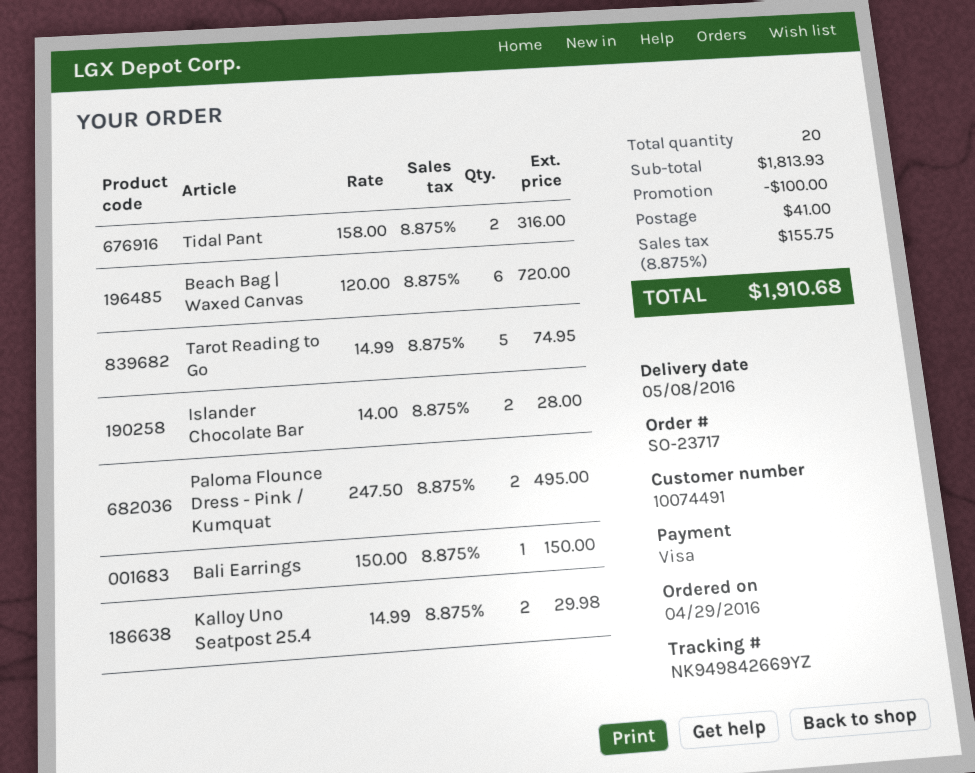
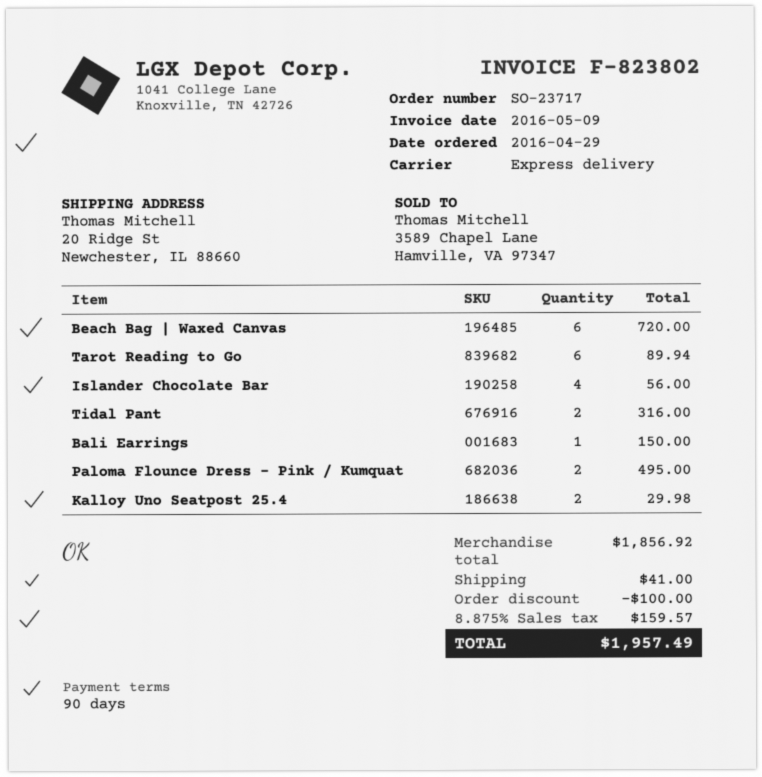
Tarot Reading to Go: 5 for 74.95 -> 6 for 89.94
Islander Chocolate Bar: 2 for 28.00 -> 4 for 56.00
subtotal: 1813.93 -> 1856.92
tax: 8.875% = 155.75 -> 8.875% = 159.57
total: 1910.68 -> 1957.49

